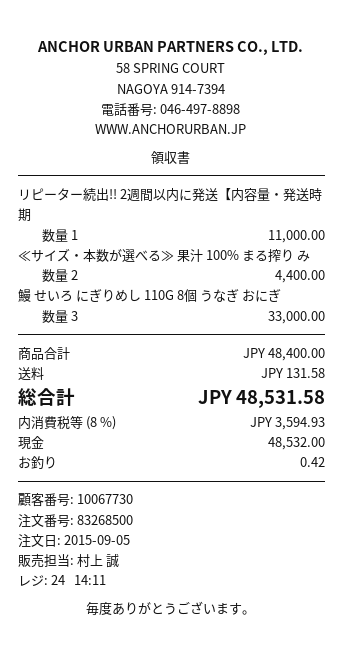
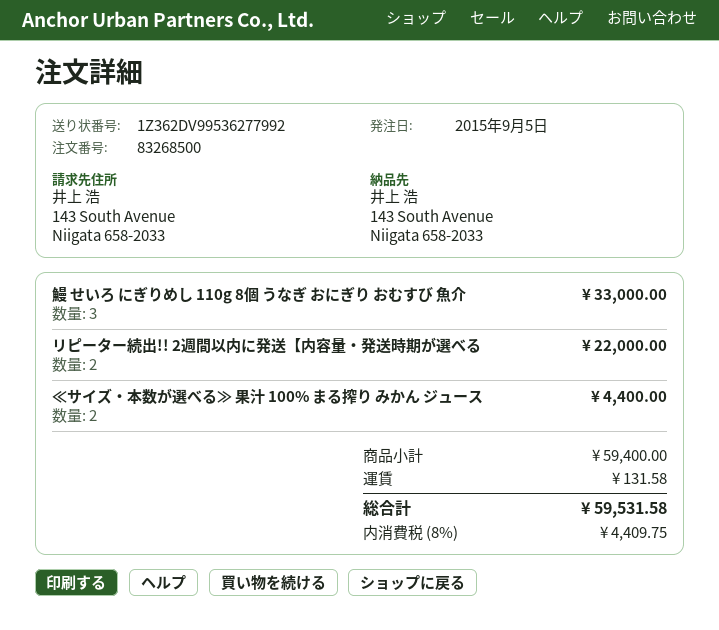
リピーター続出!! 2週間以内に発送【内容量・発送時期: 1 for 11000.00 -> 2 for 22000.00
subtotal: 48400.00 -> 59400.00
tax: 8% = 3594.93 -> 8% = 4409.75
total: 48531.58 -> 59531.58

